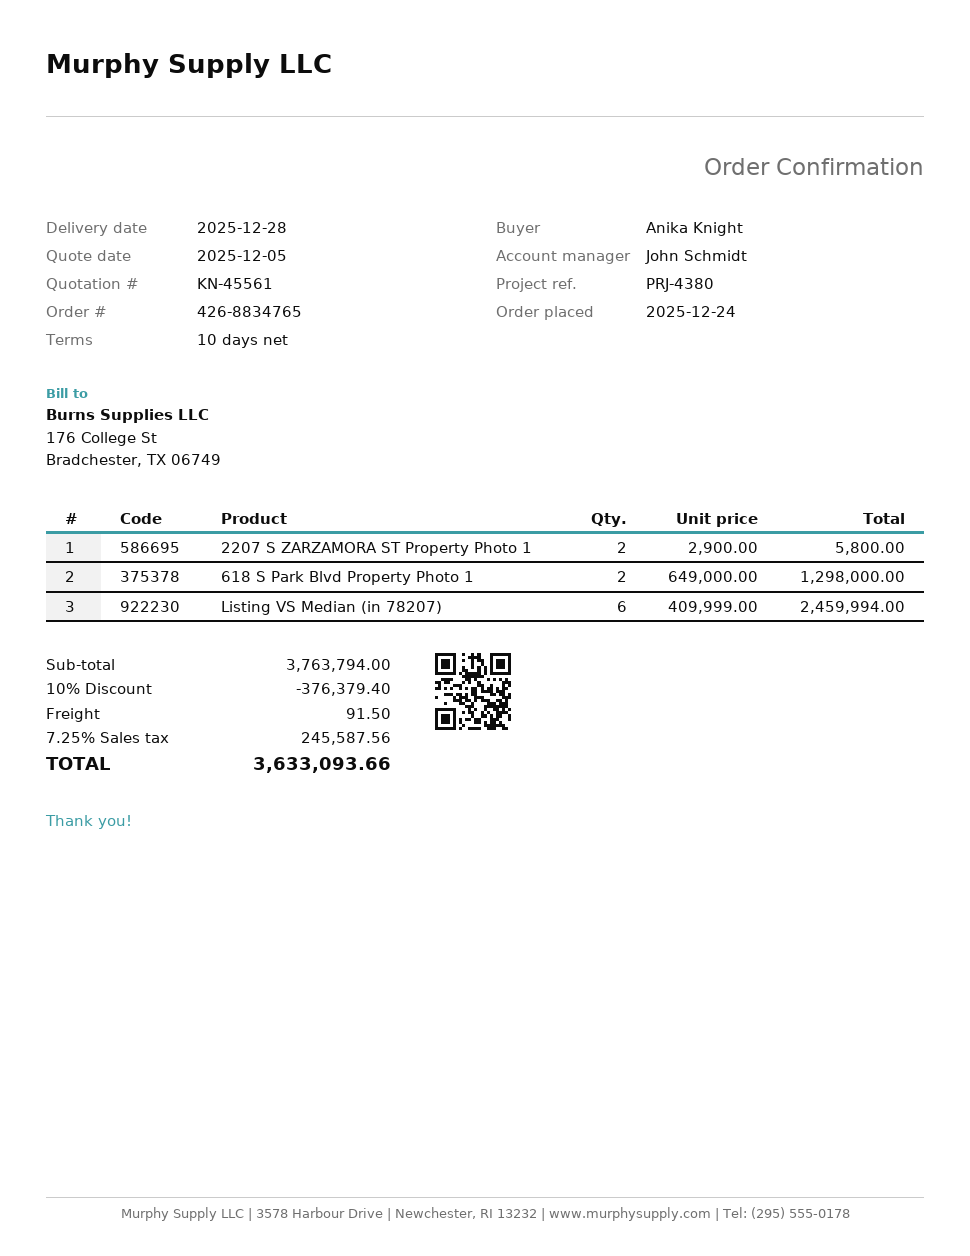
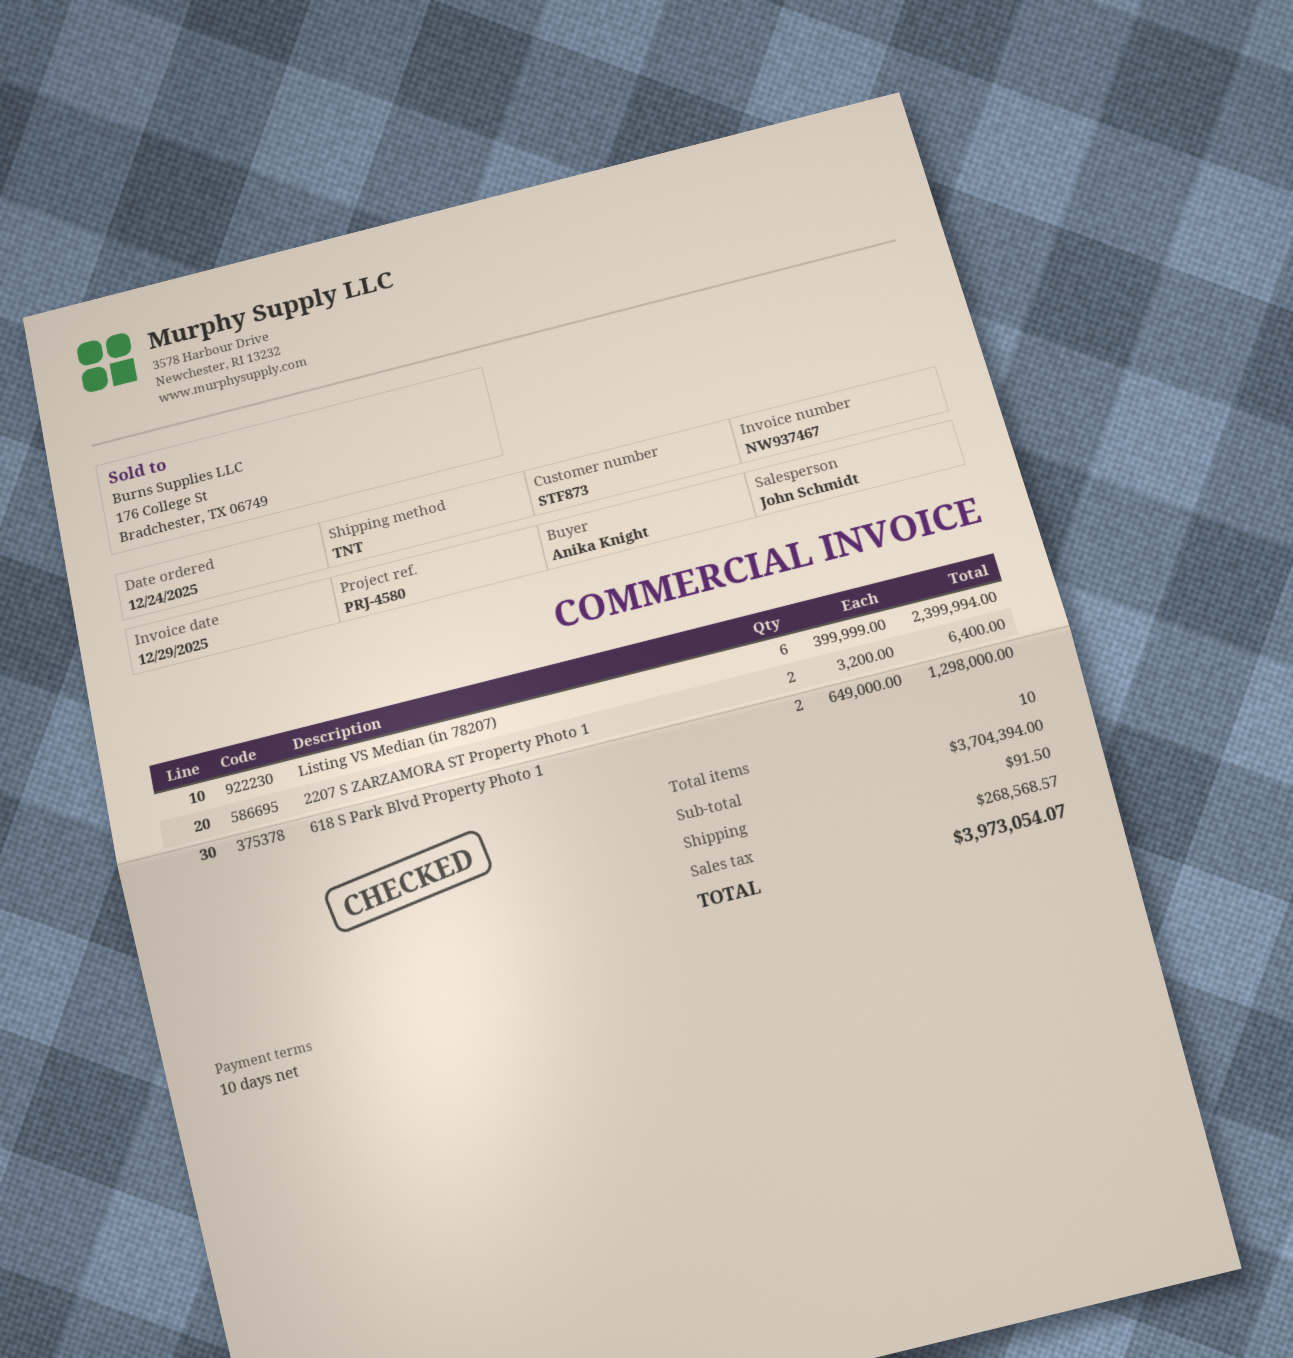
reference: PRJ-4380 -> PRJ-4580
2207 S ZARZAMORA ST Property Photo 1: 2 x 2900.00 = 5800.00 -> 2 x 3200.00 = 6400.00
Listing VS Median (in 78207): 6 x 409999.00 = 2459994.00 -> 6 x 399999.00 = 2399994.00
subtotal: 3763794.00 -> 3704394.00
discount: 10% = 376379.40 -> none
tax: 245587.56 -> 268568.57
total: 3633093.66 -> 3973054.07

